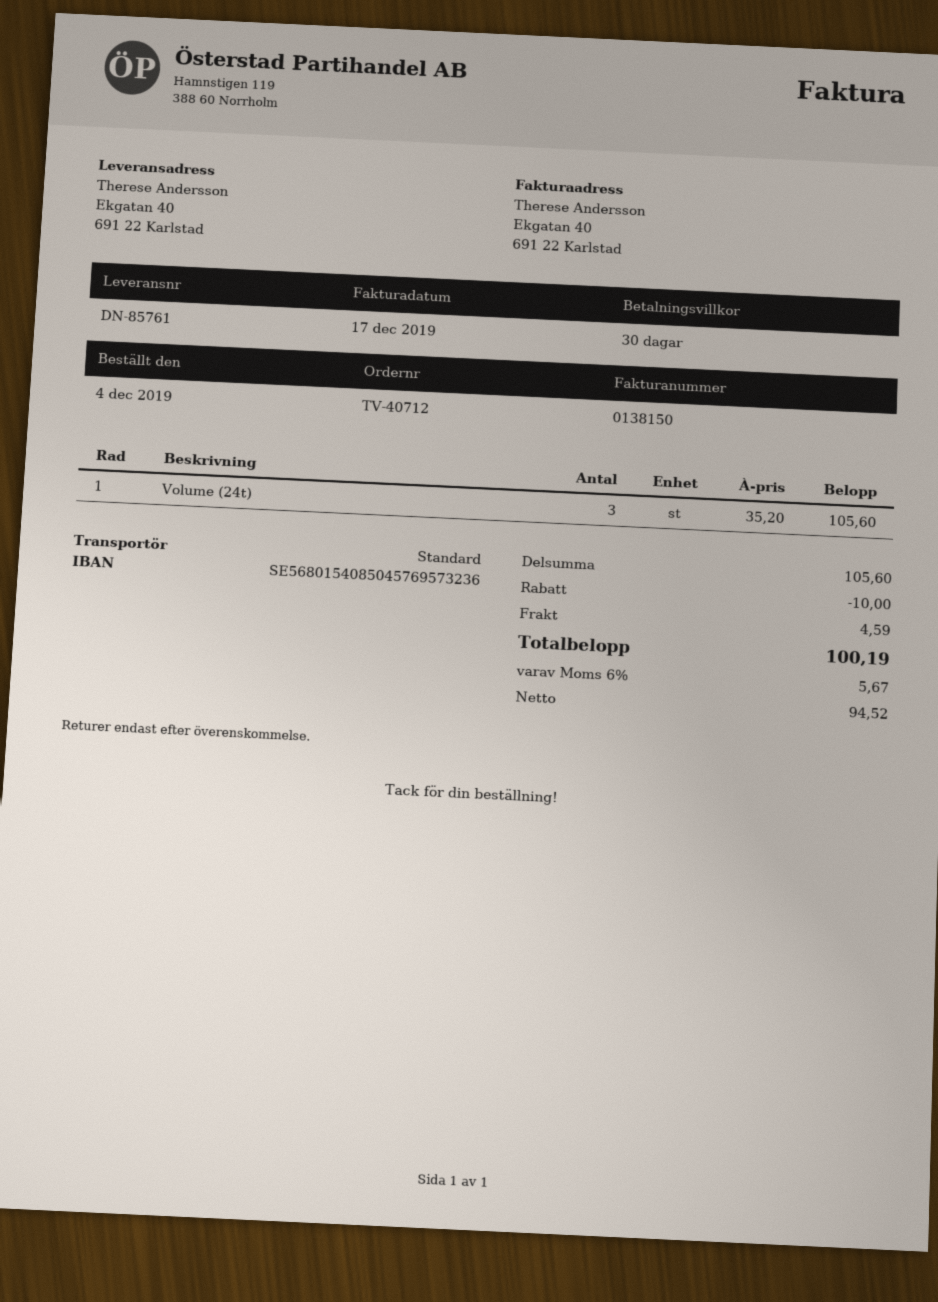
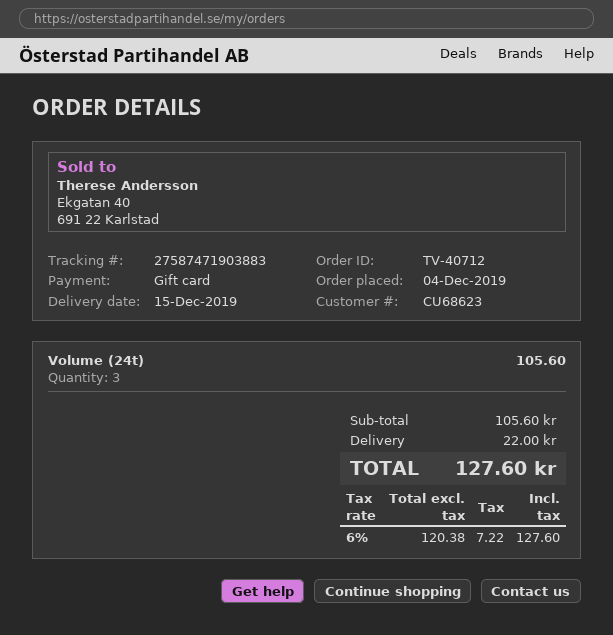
discount: 10.00 -> none
shipping: 4.59 -> 22.00
net: 94.52 -> 120.38
tax: 6% = 5.67 -> 6% = 7.22
total: 100.19 -> 127.60

